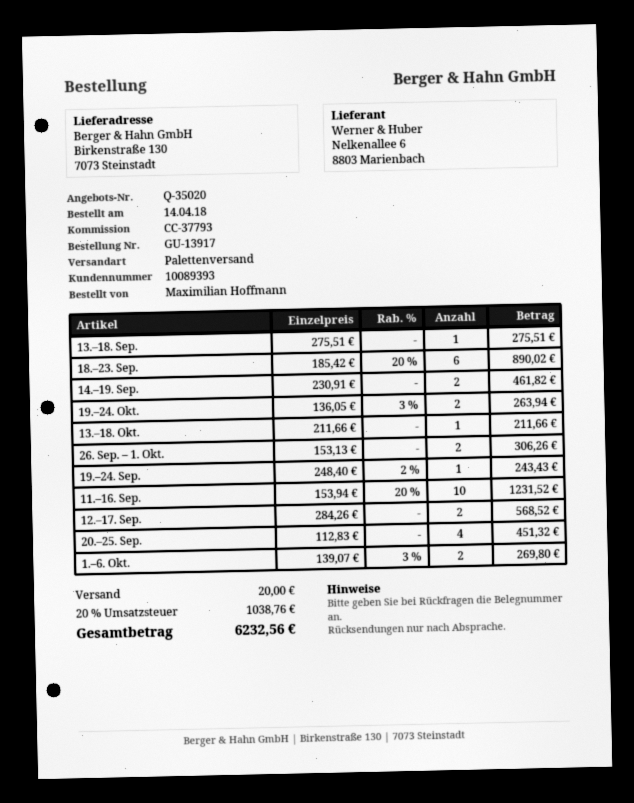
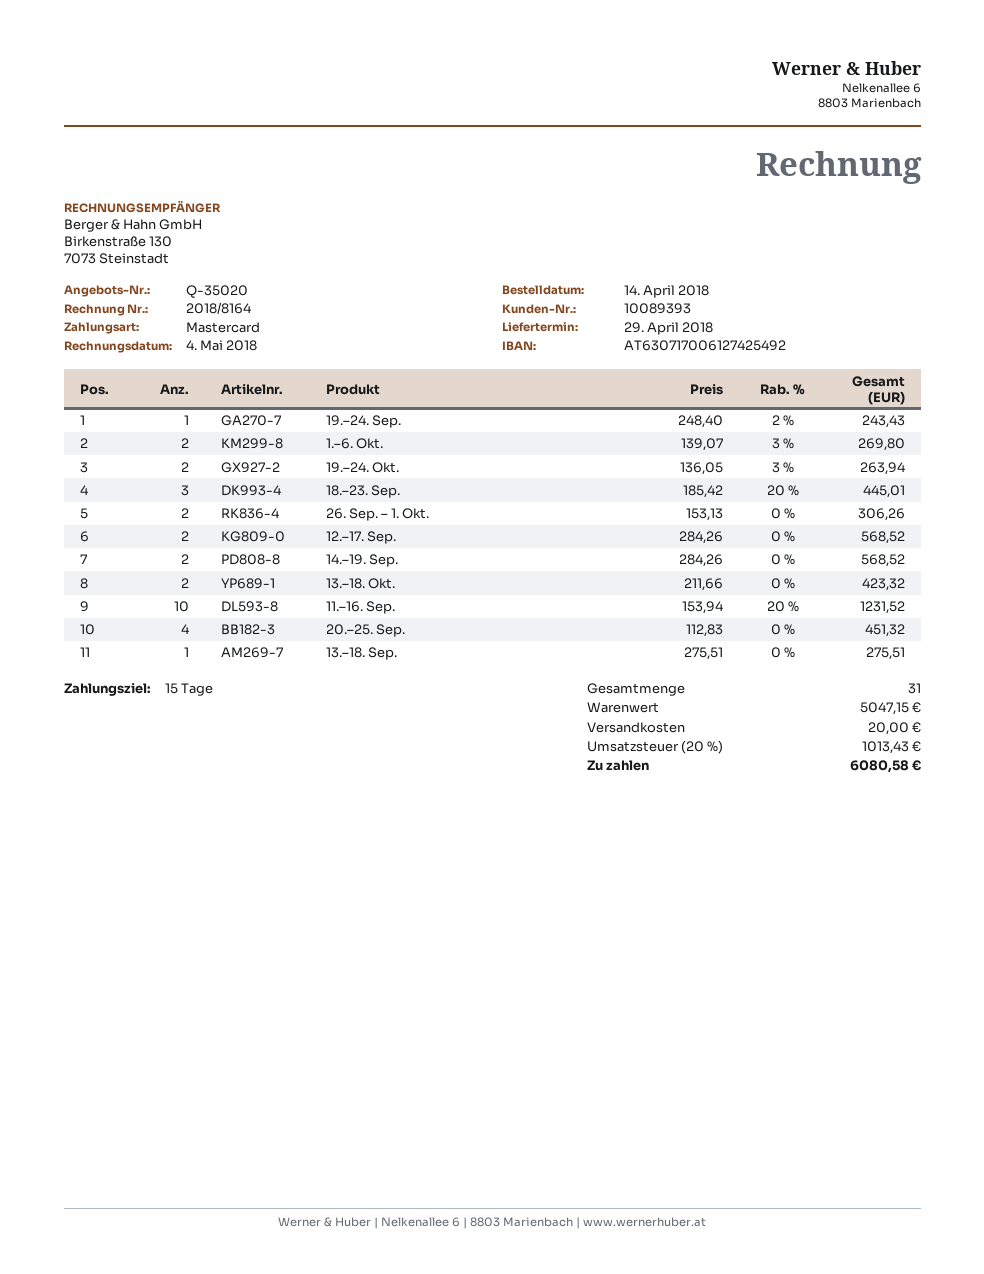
18.–23. Sep.: 6 x 185.42 - 20% = 890.02 -> 3 x 185.42 - 20% = 445.01
14.–19. Sep.: 2 x 230.91 = 461.82 -> 2 x 284.26 = 568.52
13.–18. Okt.: 1 x 211.66 = 211.66 -> 2 x 211.66 = 423.32
tax: 20% = 1038.76 -> 20% = 1013.43
total: 6232.56 -> 6080.58

